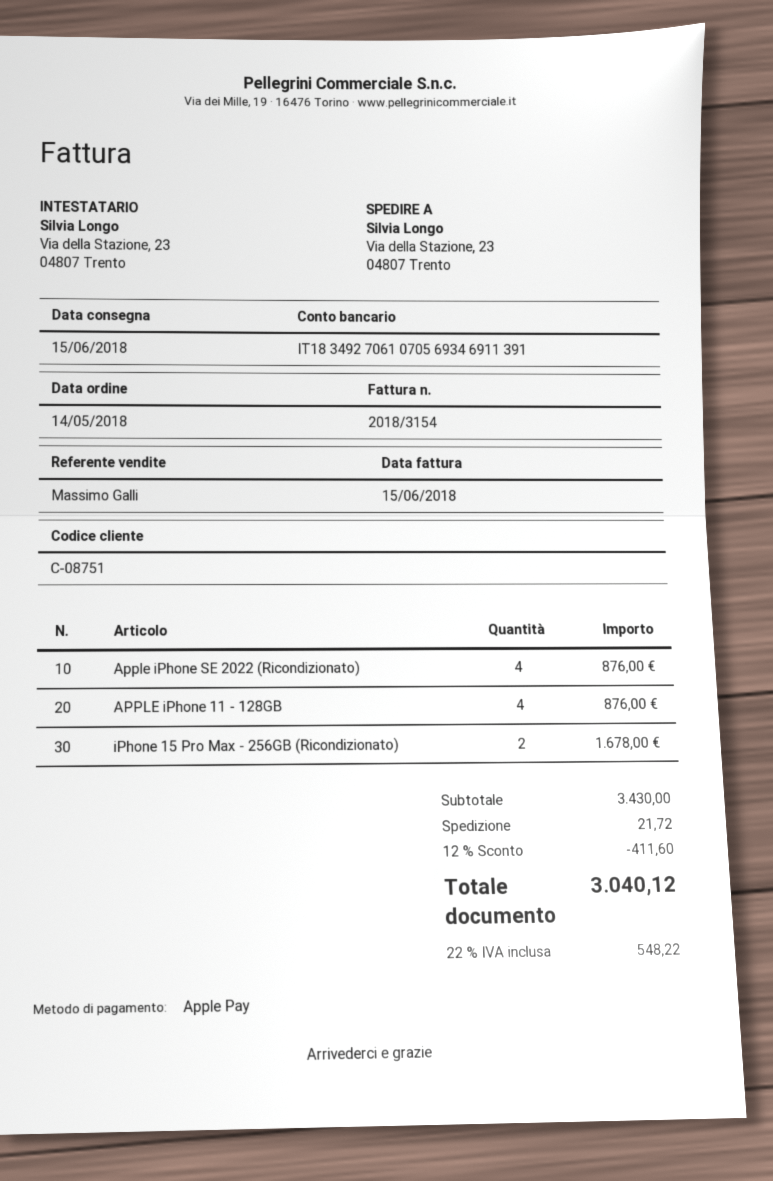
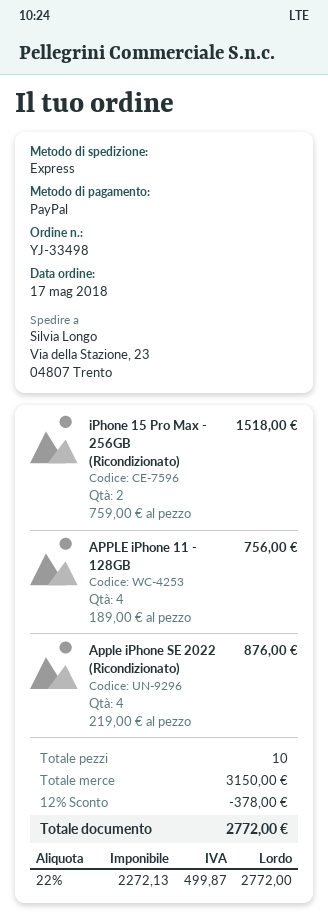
order date: 2018-05-14 -> 2018-05-17
payment method: Apple Pay -> PayPal
APPLE iPhone 11 - 128GB: 4 for 876.00 -> 4 for 756.00
iPhone 15 Pro Max - 256GB (Ricondizionato): 2 for 1678.00 -> 2 for 1518.00
subtotal: 3430.00 -> 3150.00
discount: 12% = 411.60 -> 12% = 378.00
shipping: 21.72 -> none
tax: 22% = 548.22 -> 22% = 499.87
total: 3040.12 -> 2772.00

